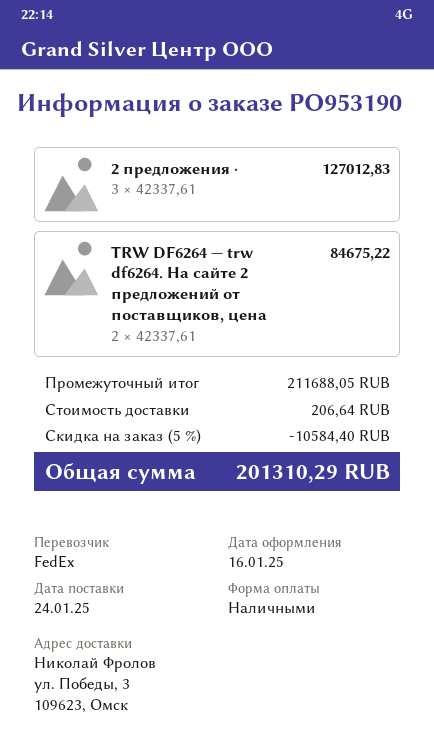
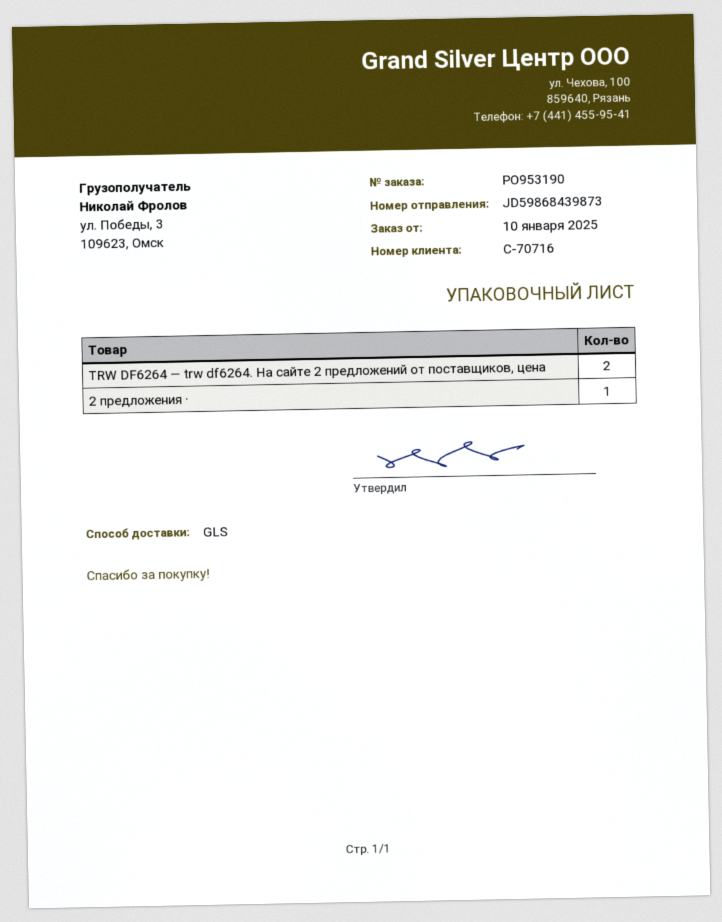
order date: 2025-01-16 -> 2025-01-10
shipping method: FedEx -> GLS
2 предложения ·: 3 -> 1

